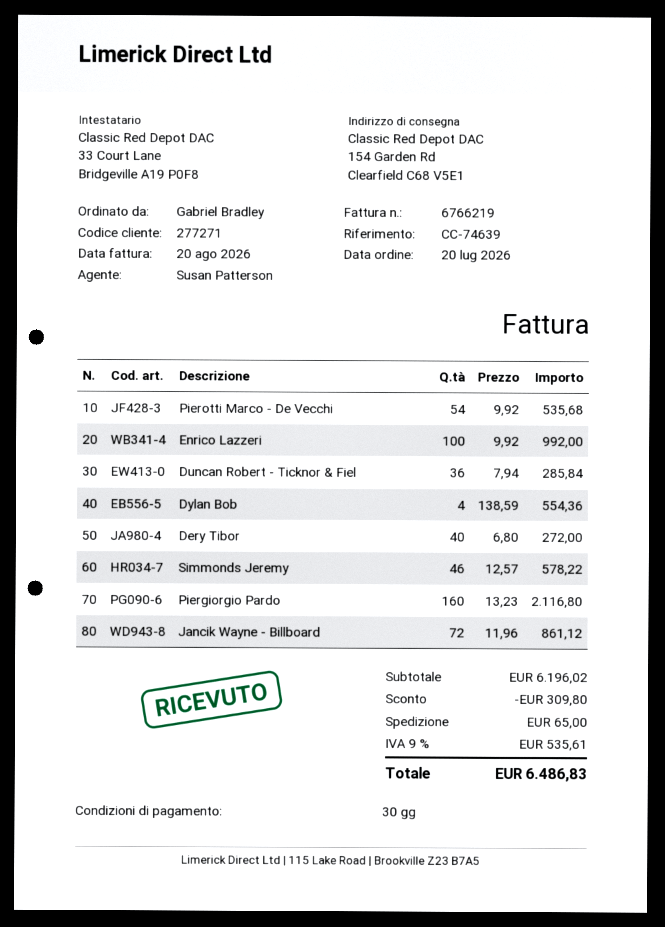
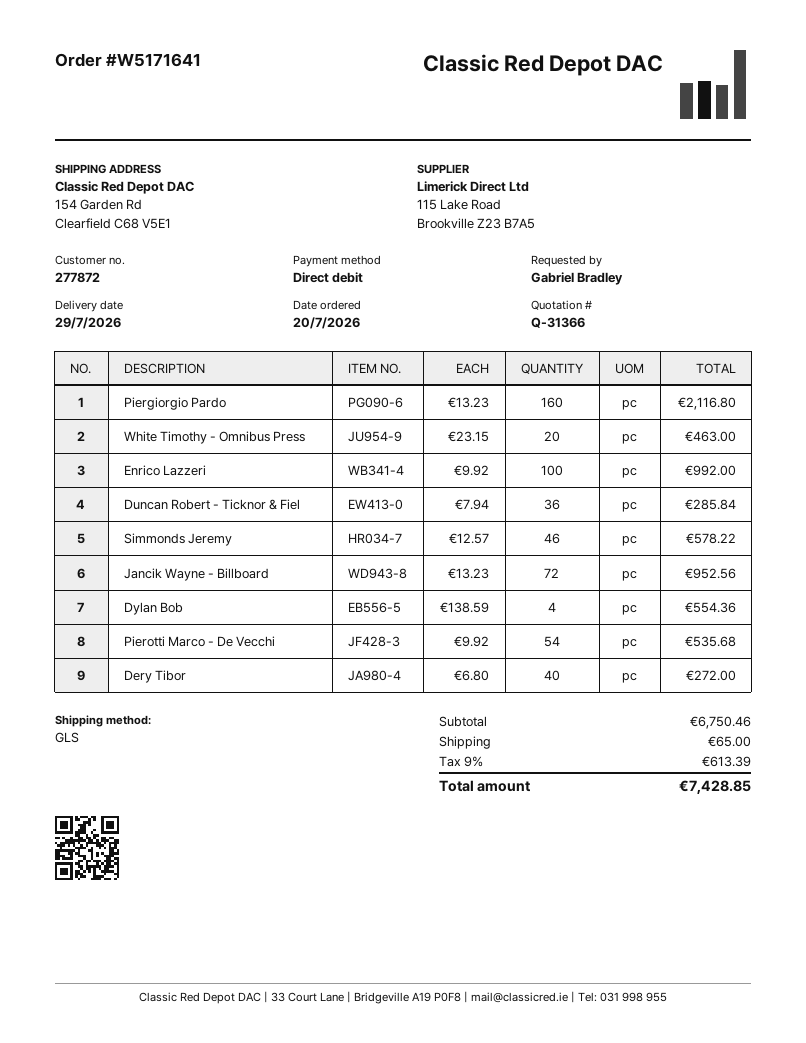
customer number: 277271 -> 277872
Jancik Wayne - Billboard: 72 x 11.96 = 861.12 -> 72 x 13.23 = 952.56
White Timothy - Omnibus Press: none -> 20 x 23.15 = 463.00
subtotal: 6196.02 -> 6750.46
discount: 309.80 -> none
tax: 9% = 535.61 -> 9% = 613.39
total: 6486.83 -> 7428.85

